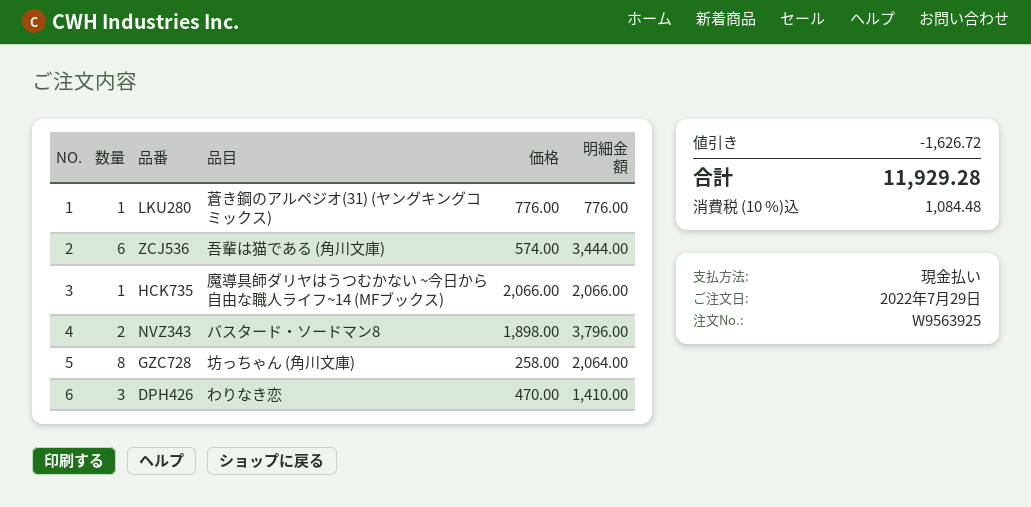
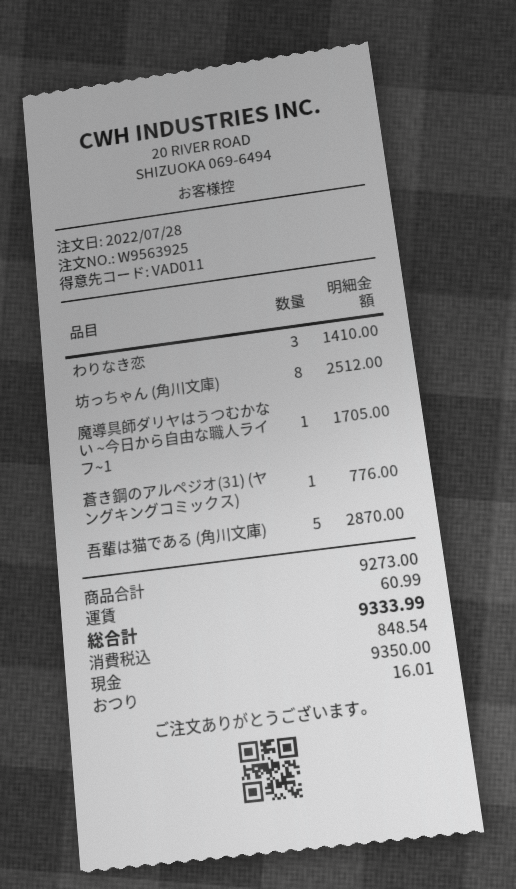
order date: 2022-07-29 -> 2022-07-28
吾輩は猫である (角川文庫): 6 for 3444.00 -> 5 for 2870.00
魔導具師ダリヤはうつむかない ~今日から自由な職人ライフ~14 (MFブックス): 1 for 2066.00 -> 1 for 1705.00
バスタード・ソードマン8: 2 for 3796.00 -> none
坊っちゃん (角川文庫): 8 for 2064.00 -> 8 for 2512.00
discount: 1626.72 -> none
shipping: none -> 60.99
tax: 1084.48 -> 848.54
total: 11929.28 -> 9333.99

